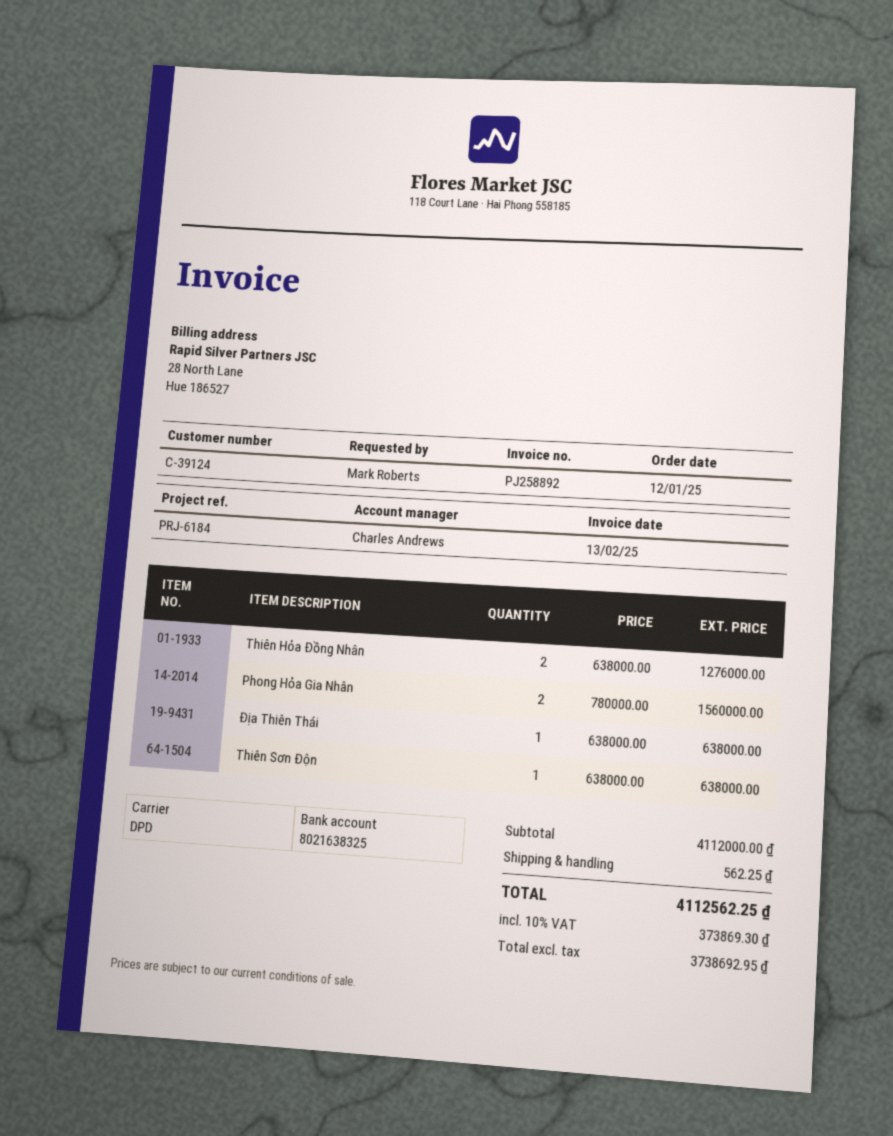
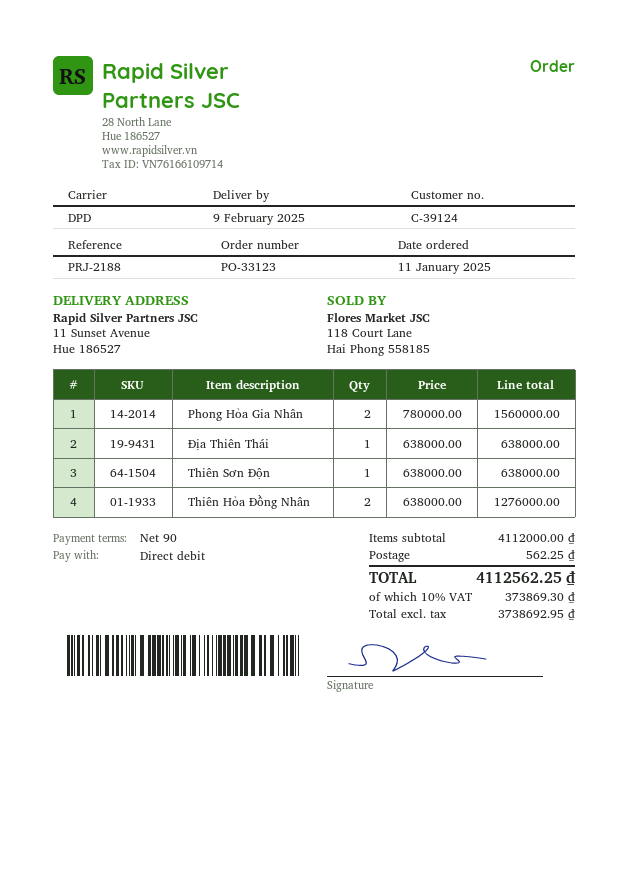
order date: 2025-01-12 -> 2025-01-11
reference: PRJ-6184 -> PRJ-2188

